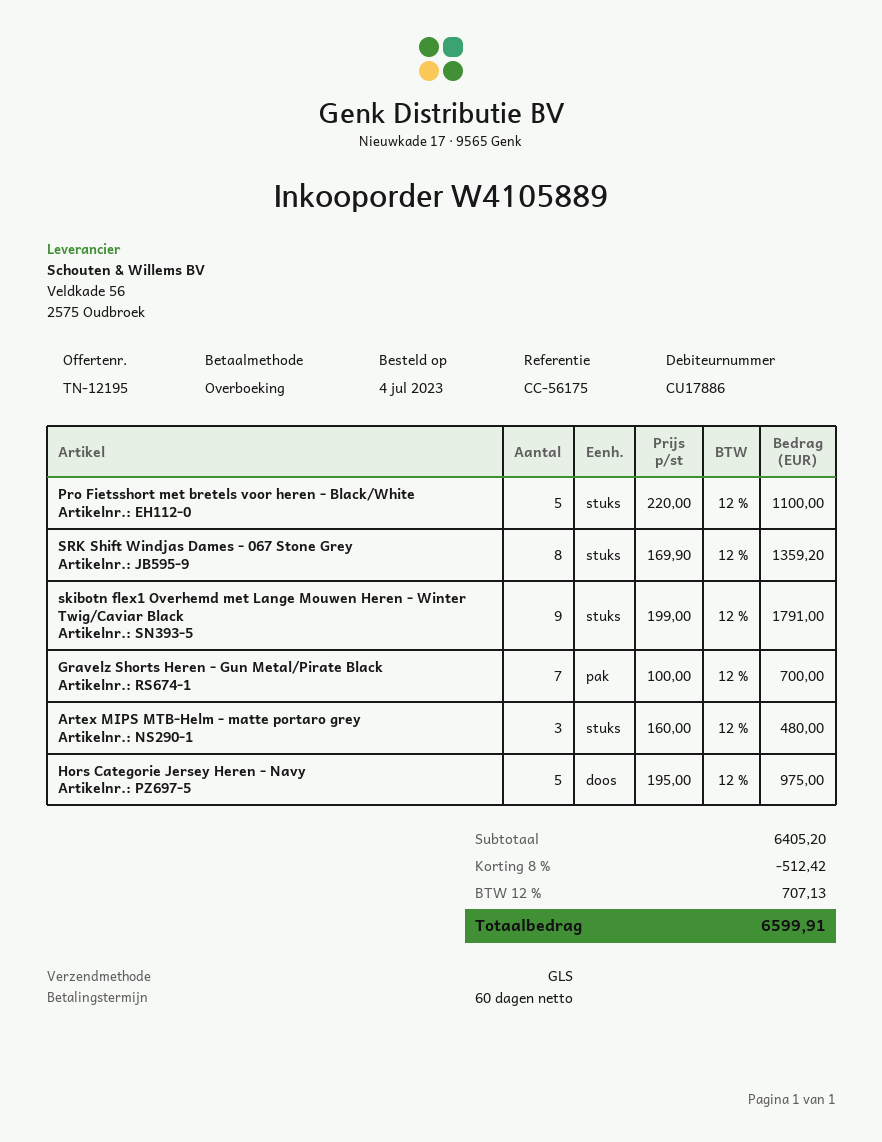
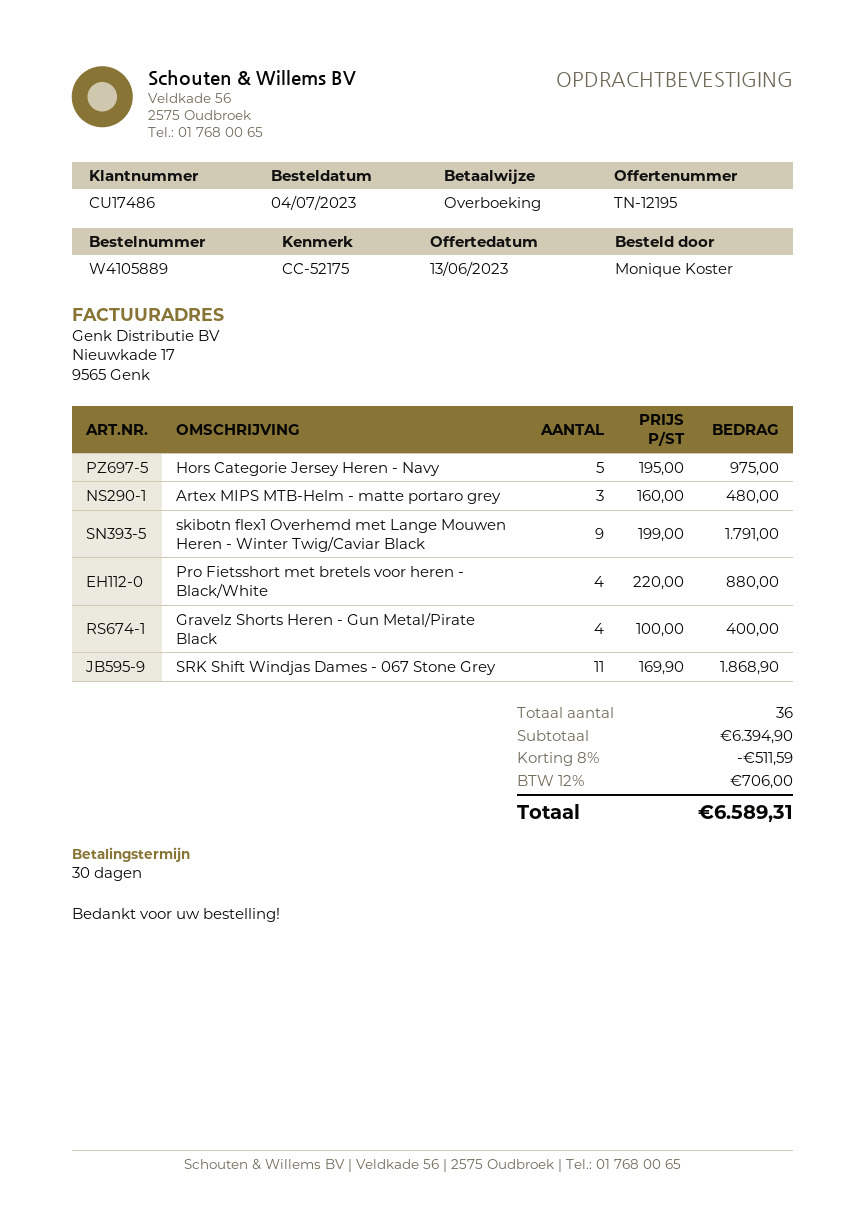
payment terms: 60 days -> 30 days
customer number: CU17886 -> CU17486
reference: CC-56175 -> CC-52175
Pro Fietsshort met bretels voor heren - Black/White: 5 x 220.00 = 1100.00 -> 4 x 220.00 = 880.00
SRK Shift Windjas Dames - 067 Stone Grey: 8 x 169.90 = 1359.20 -> 11 x 169.90 = 1868.90
Gravelz Shorts Heren - Gun Metal/Pirate Black: 7 x 100.00 = 700.00 -> 4 x 100.00 = 400.00
subtotal: 6405.20 -> 6394.90
discount: 8% = 512.42 -> 8% = 511.59
tax: 12% = 707.13 -> 12% = 706.00
total: 6599.91 -> 6589.31

